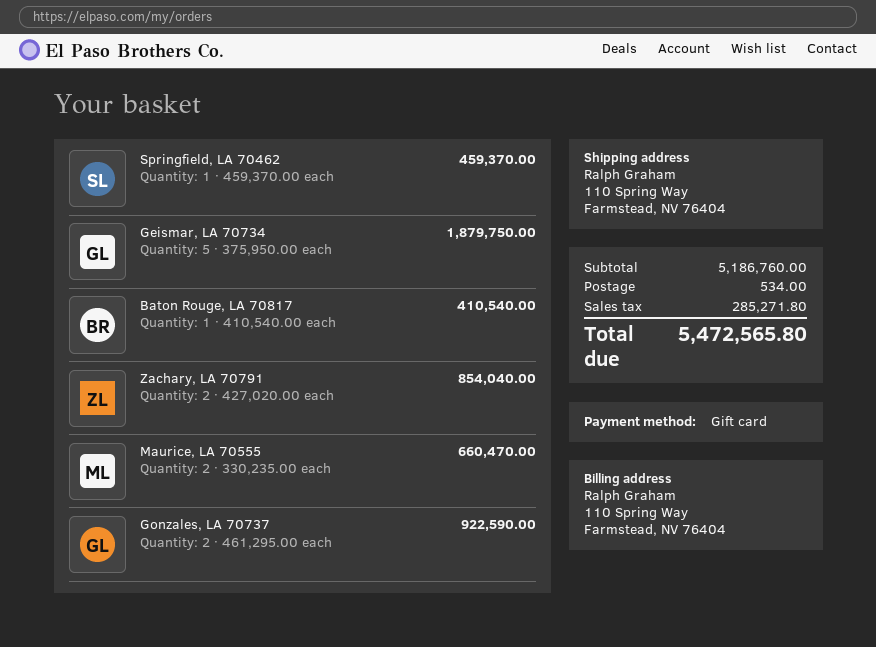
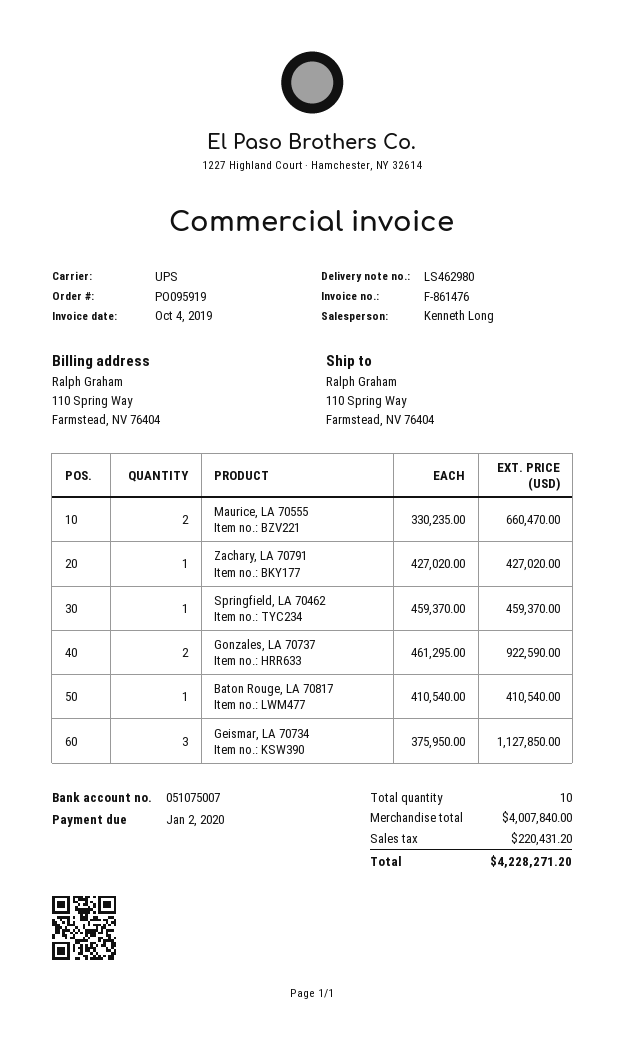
Geismar, LA 70734: 5 x 375950.00 = 1879750.00 -> 3 x 375950.00 = 1127850.00
Zachary, LA 70791: 2 x 427020.00 = 854040.00 -> 1 x 427020.00 = 427020.00
subtotal: 5186760.00 -> 4007840.00
shipping: 534.00 -> none
tax: 285271.80 -> 220431.20
total: 5472565.80 -> 4228271.20

